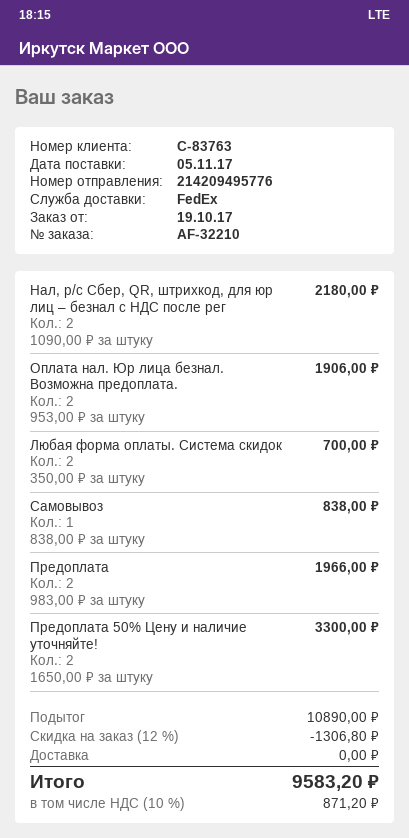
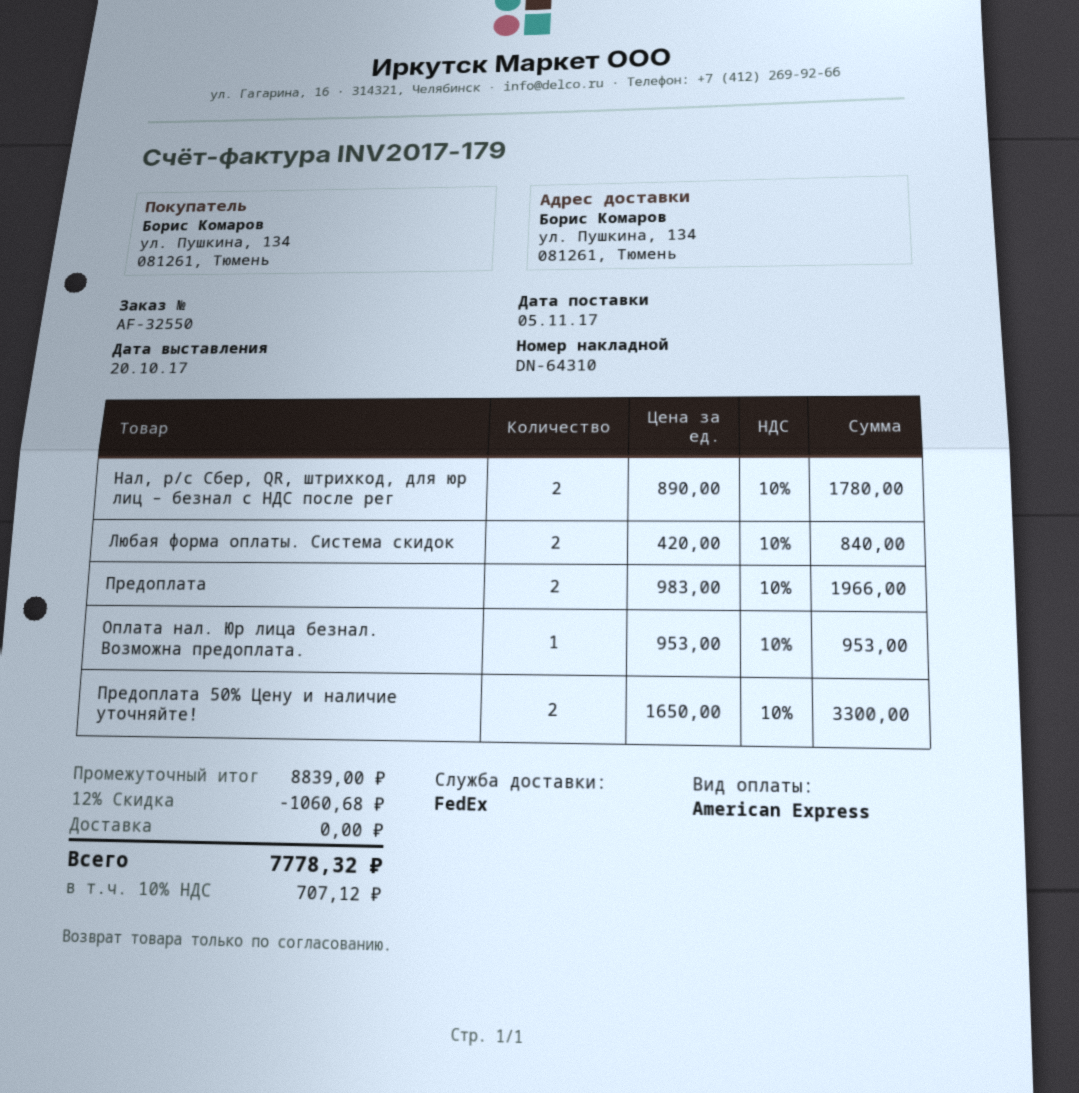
order number: AF-32210 -> AF-32550
Нал, р/с Сбер, QR, штрихкод, для юр лиц – безнал с НДС после рег: 2 x 1090.00 = 2180.00 -> 2 x 890.00 = 1780.00
Оплата нал. Юр лица безнал. Возможна предоплата.: 2 x 953.00 = 1906.00 -> 1 x 953.00 = 953.00
Любая форма оплаты. Система скидок: 2 x 350.00 = 700.00 -> 2 x 420.00 = 840.00
Самовывоз: 1 x 838.00 = 838.00 -> none
subtotal: 10890.00 -> 8839.00
discount: 12% = 1306.80 -> 12% = 1060.68
tax: 10% = 871.20 -> 10% = 707.12
total: 9583.20 -> 7778.32

